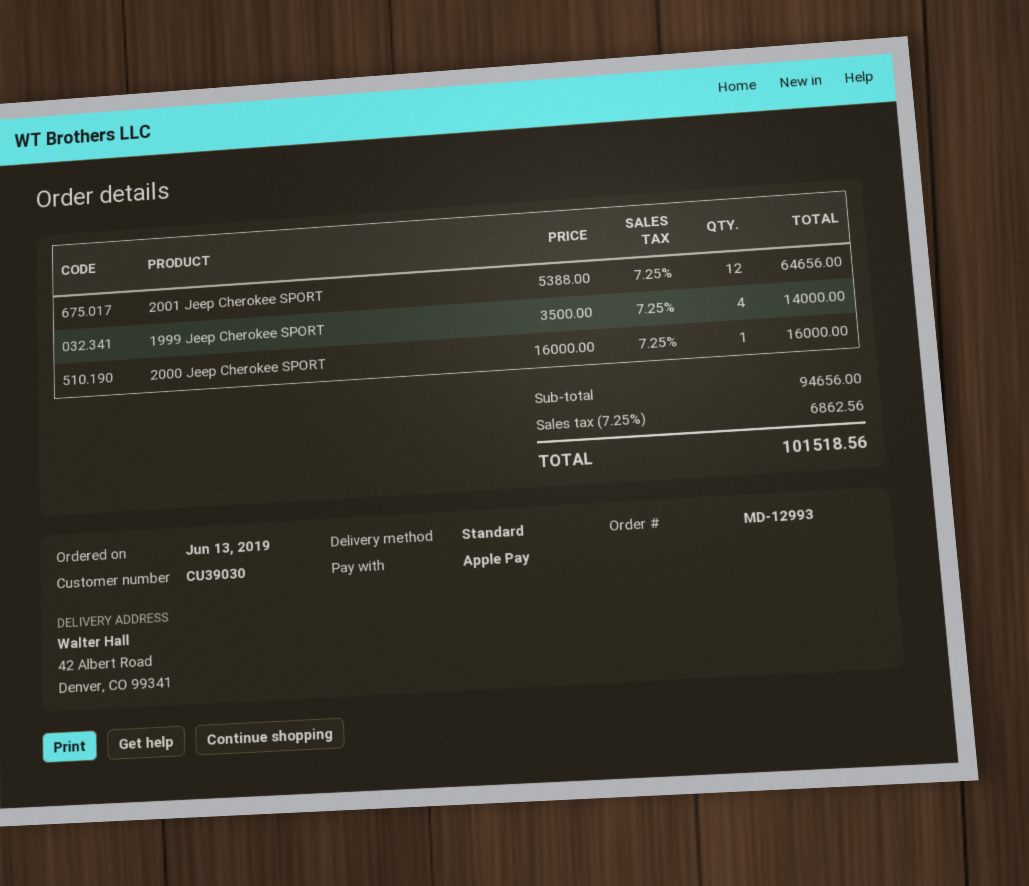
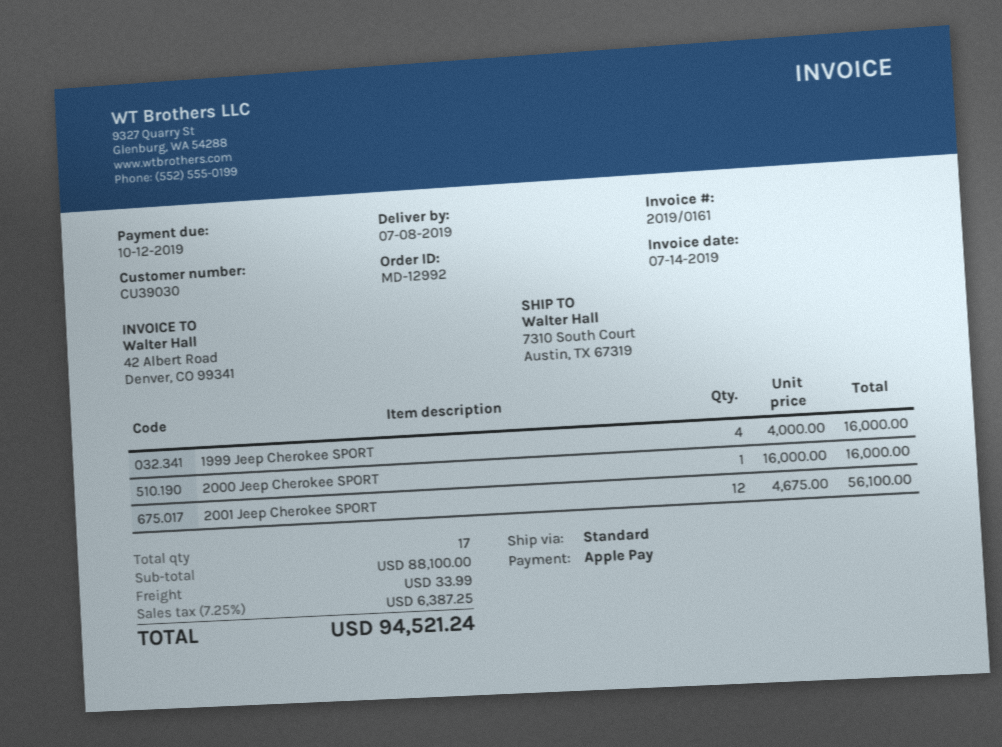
order number: MD-12993 -> MD-12992
ship to: 42 Albert Road, Denver, CO 99341 -> 7310 South Court, Austin, TX 67319
2001 Jeep Cherokee SPORT: 12 x 5388.00 = 64656.00 -> 12 x 4675.00 = 56100.00
1999 Jeep Cherokee SPORT: 4 x 3500.00 = 14000.00 -> 4 x 4000.00 = 16000.00
subtotal: 94656.00 -> 88100.00
shipping: none -> 33.99
tax: 7.25% = 6862.56 -> 7.25% = 6387.25
total: 101518.56 -> 94521.24

